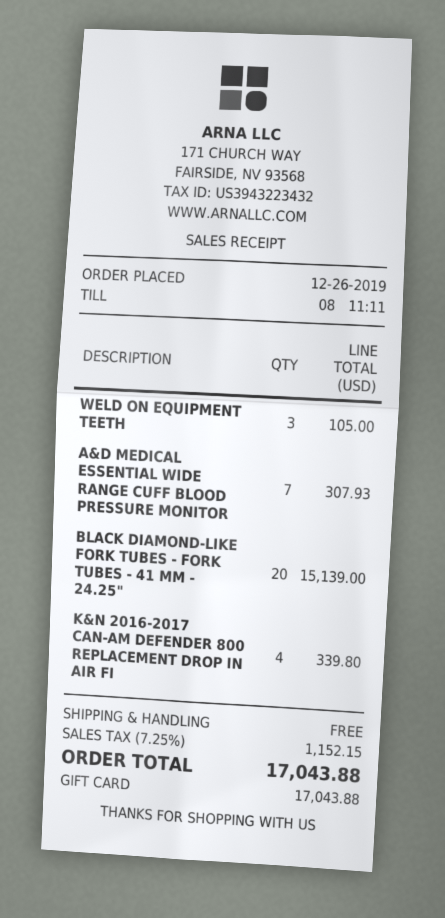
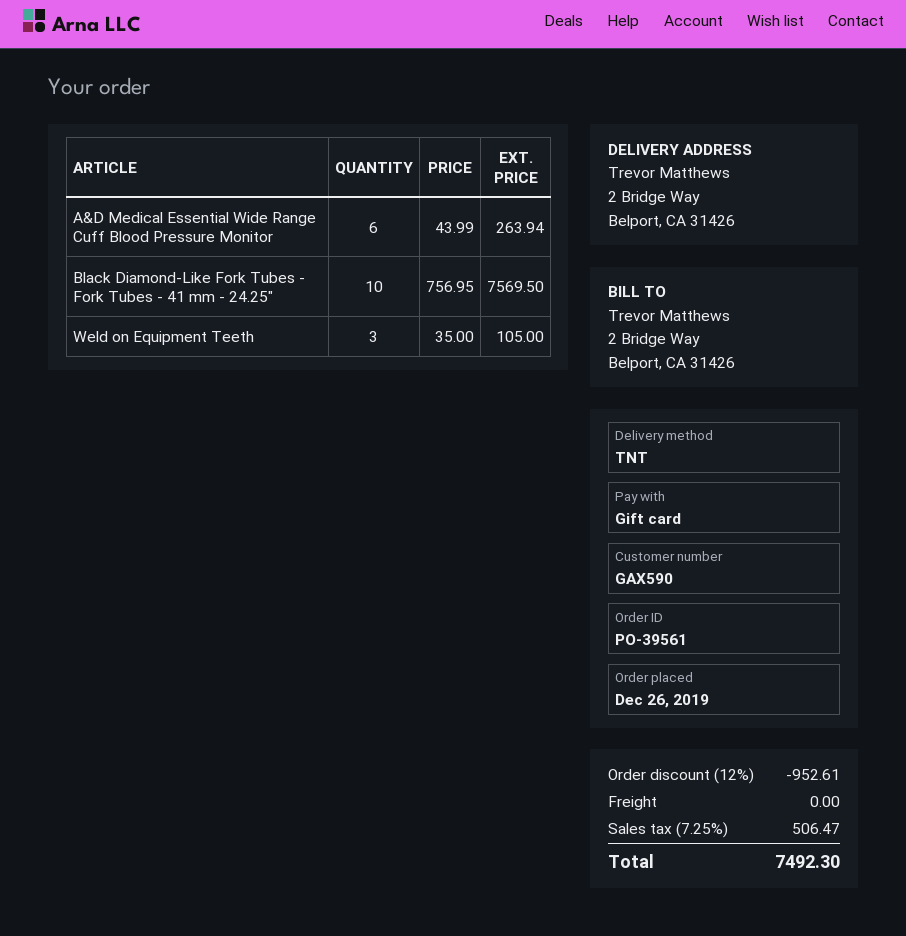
A&D MEDICAL ESSENTIAL WIDE RANGE CUFF BLOOD PRESSURE MONITOR: 7 for 307.93 -> 6 for 263.94
BLACK DIAMOND-LIKE FORK TUBES - FORK TUBES - 41 MM - 24.25": 20 for 15139.00 -> 10 for 7569.50
K&N 2016-2017 CAN-AM DEFENDER 800 REPLACEMENT DROP IN AIR FI: 4 for 339.80 -> none
discount: none -> 12% = 952.61
tax: 7.25% = 1152.15 -> 7.25% = 506.47
total: 17043.88 -> 7492.30

